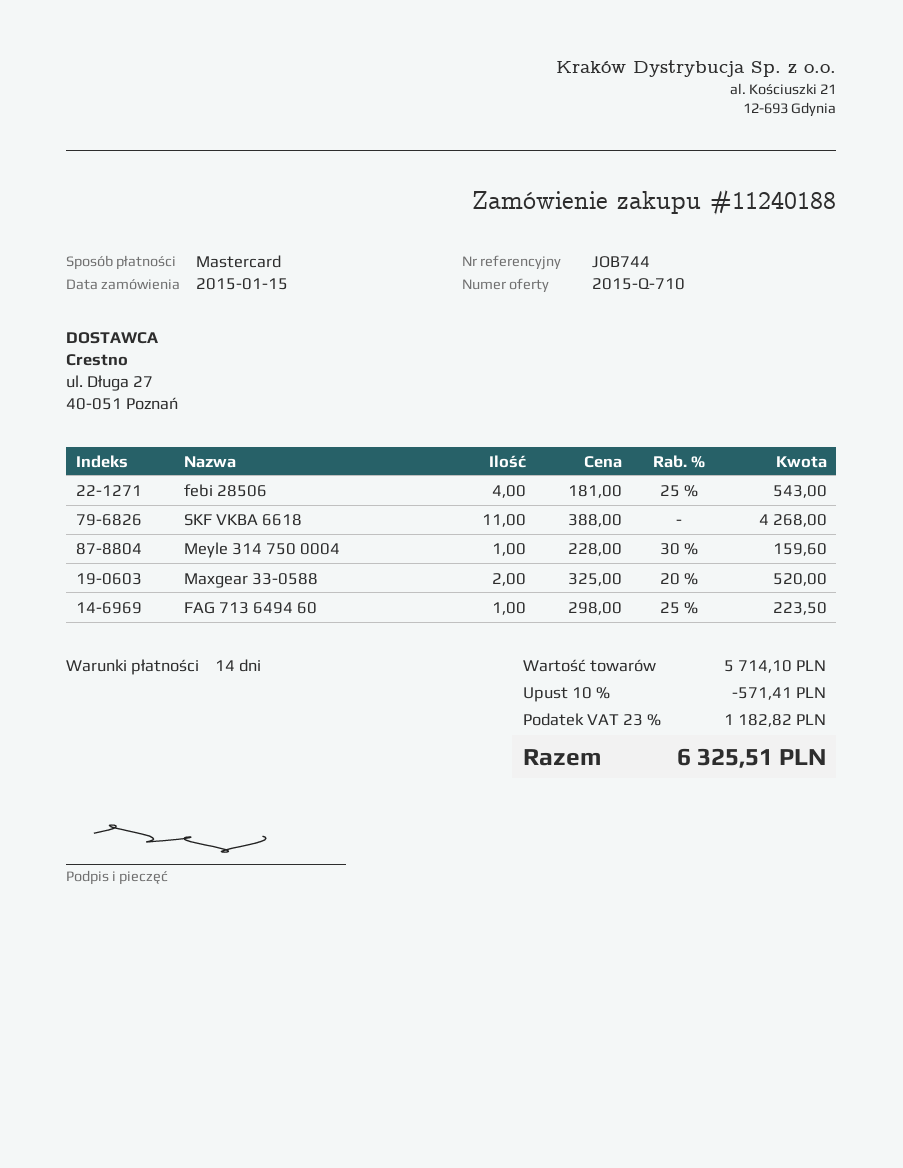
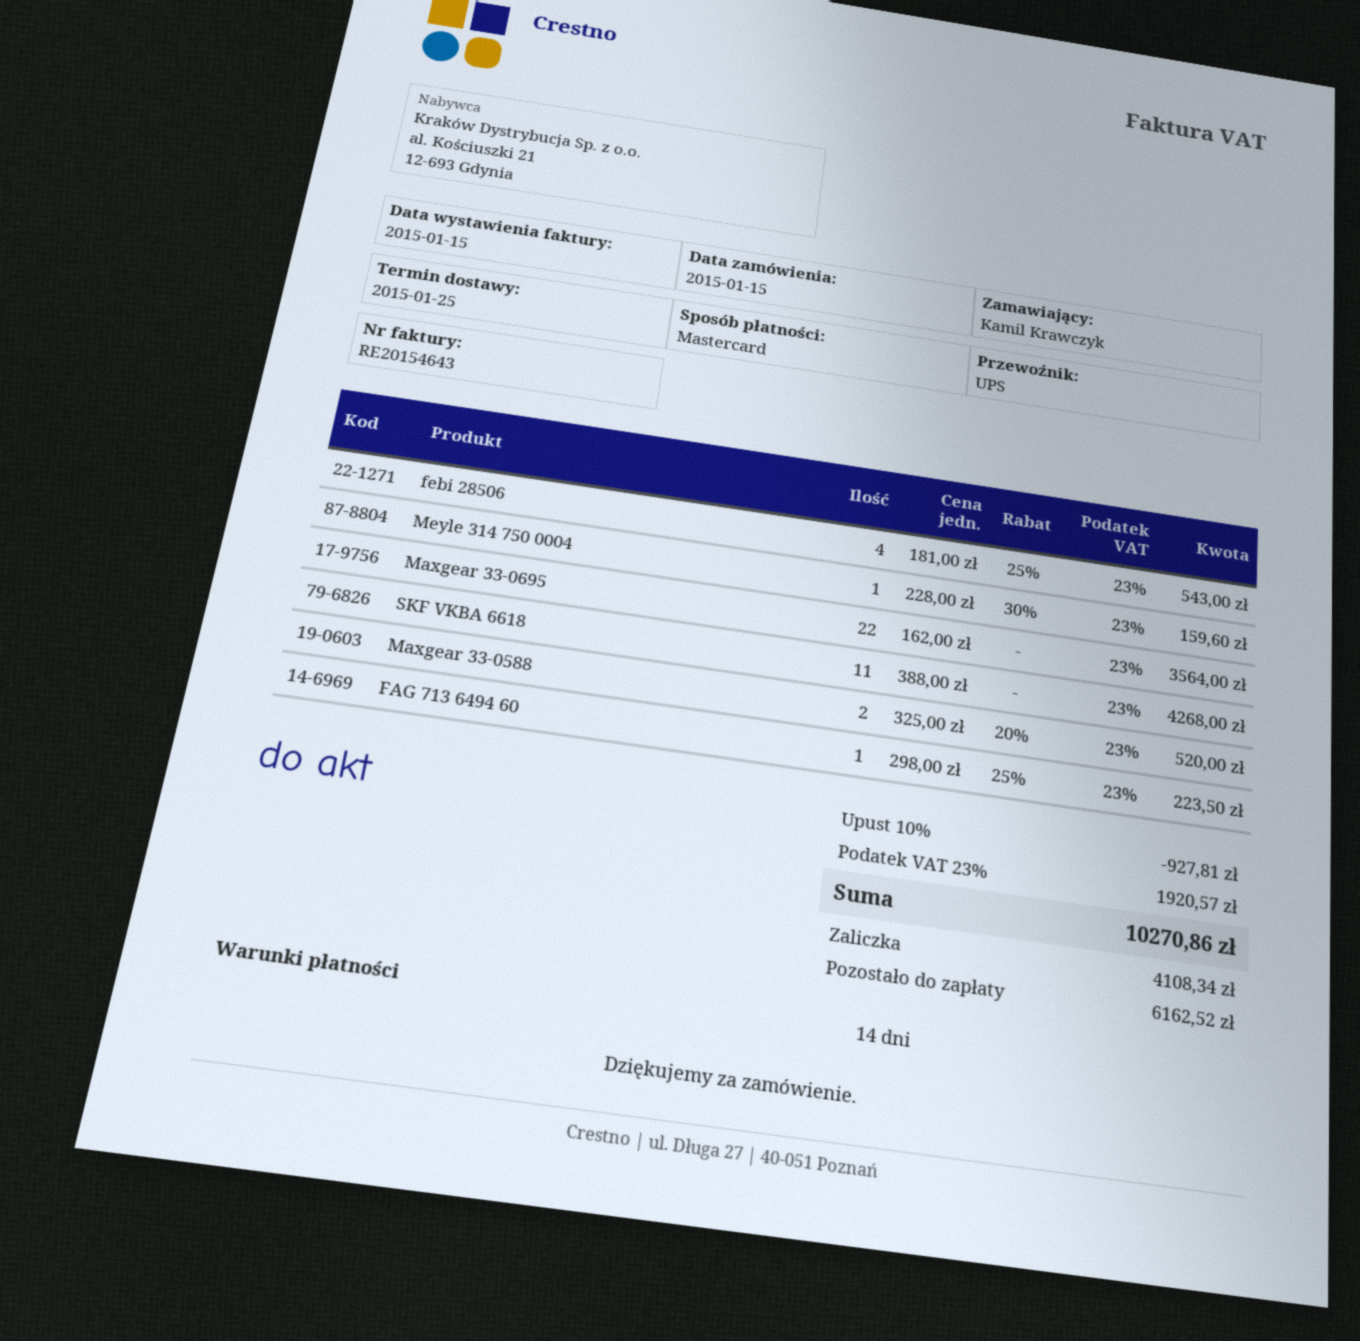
Maxgear 33-0695: none -> 22 x 162.00 = 3564.00
discount: 10% = 571.41 -> 10% = 927.81
tax: 23% = 1182.82 -> 23% = 1920.57
total: 6325.51 -> 10270.86

